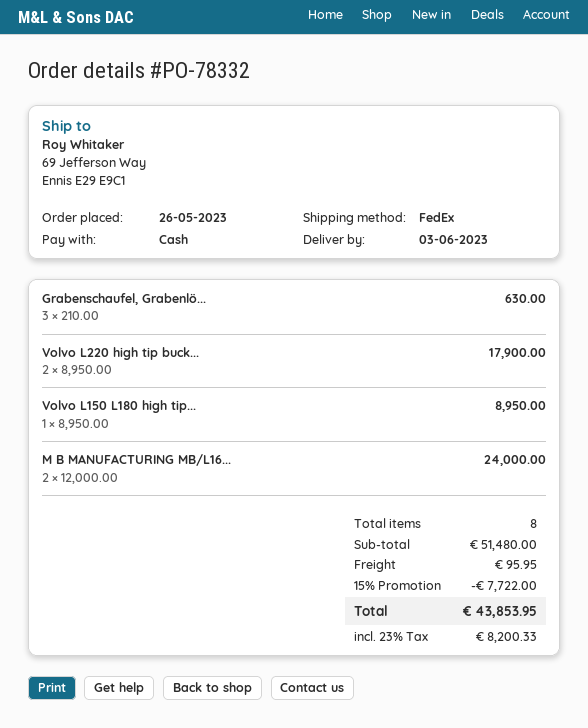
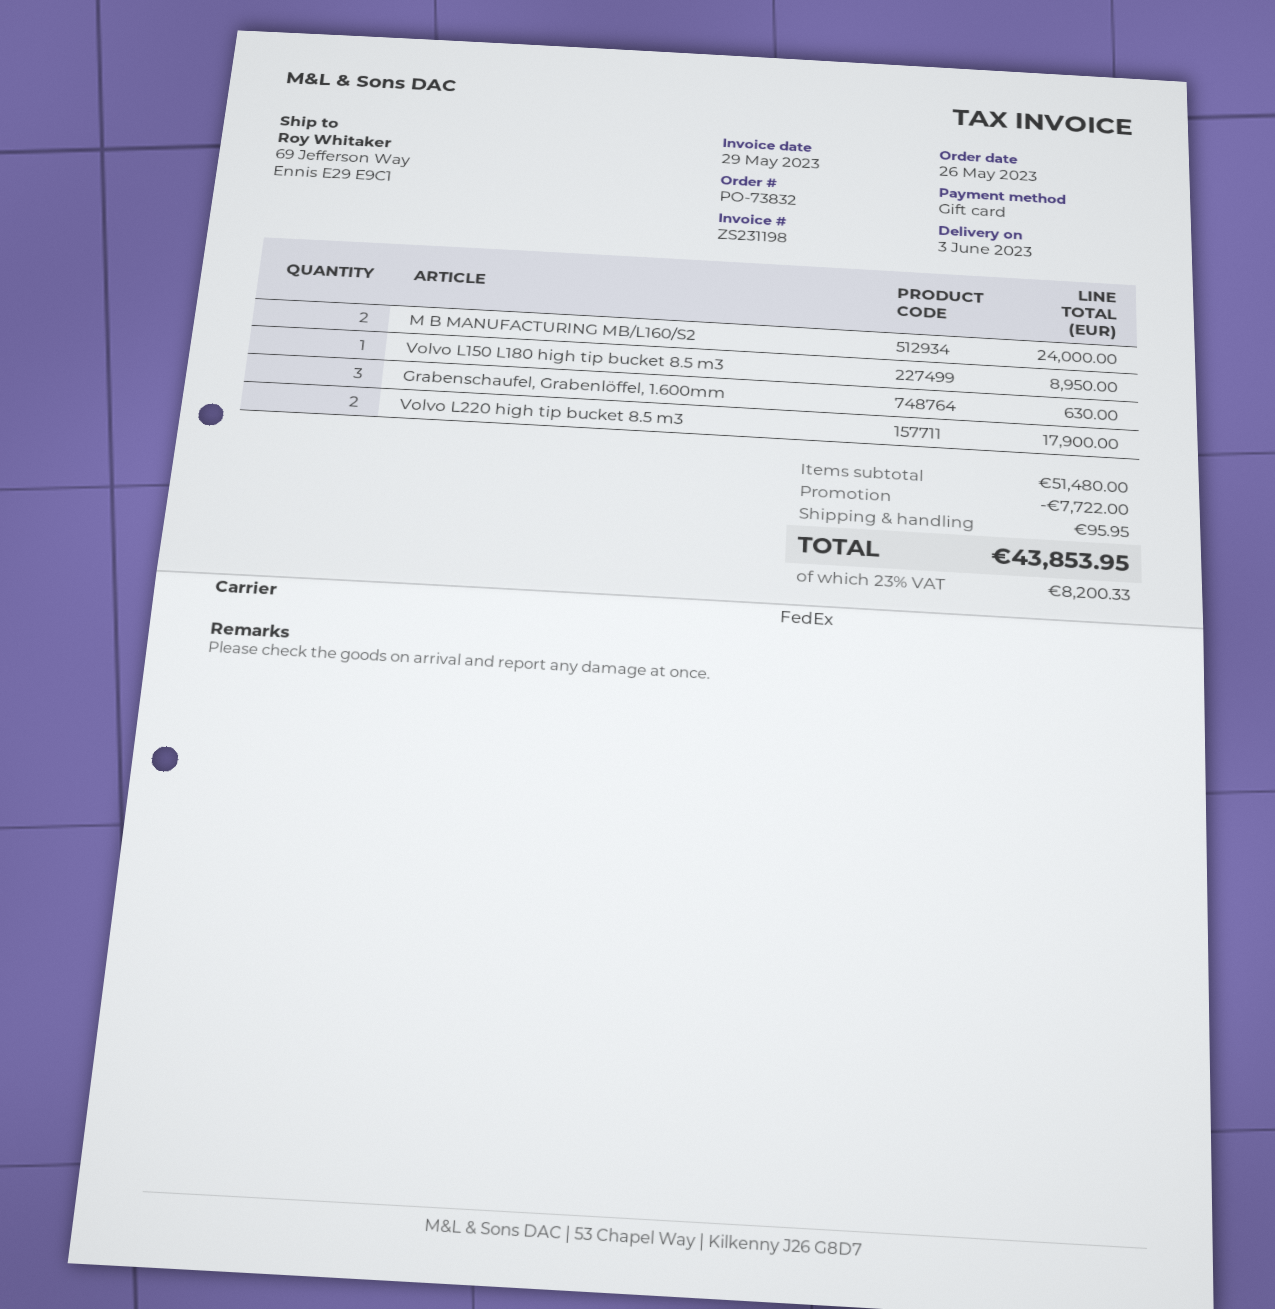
order number: PO-78332 -> PO-73832
payment method: cash -> gift card

